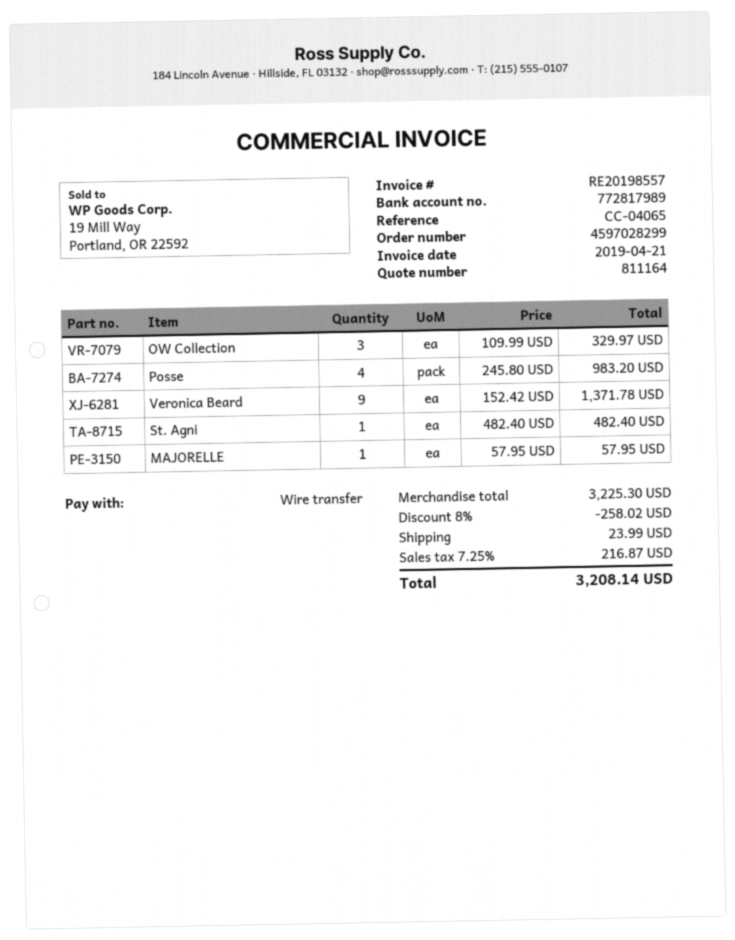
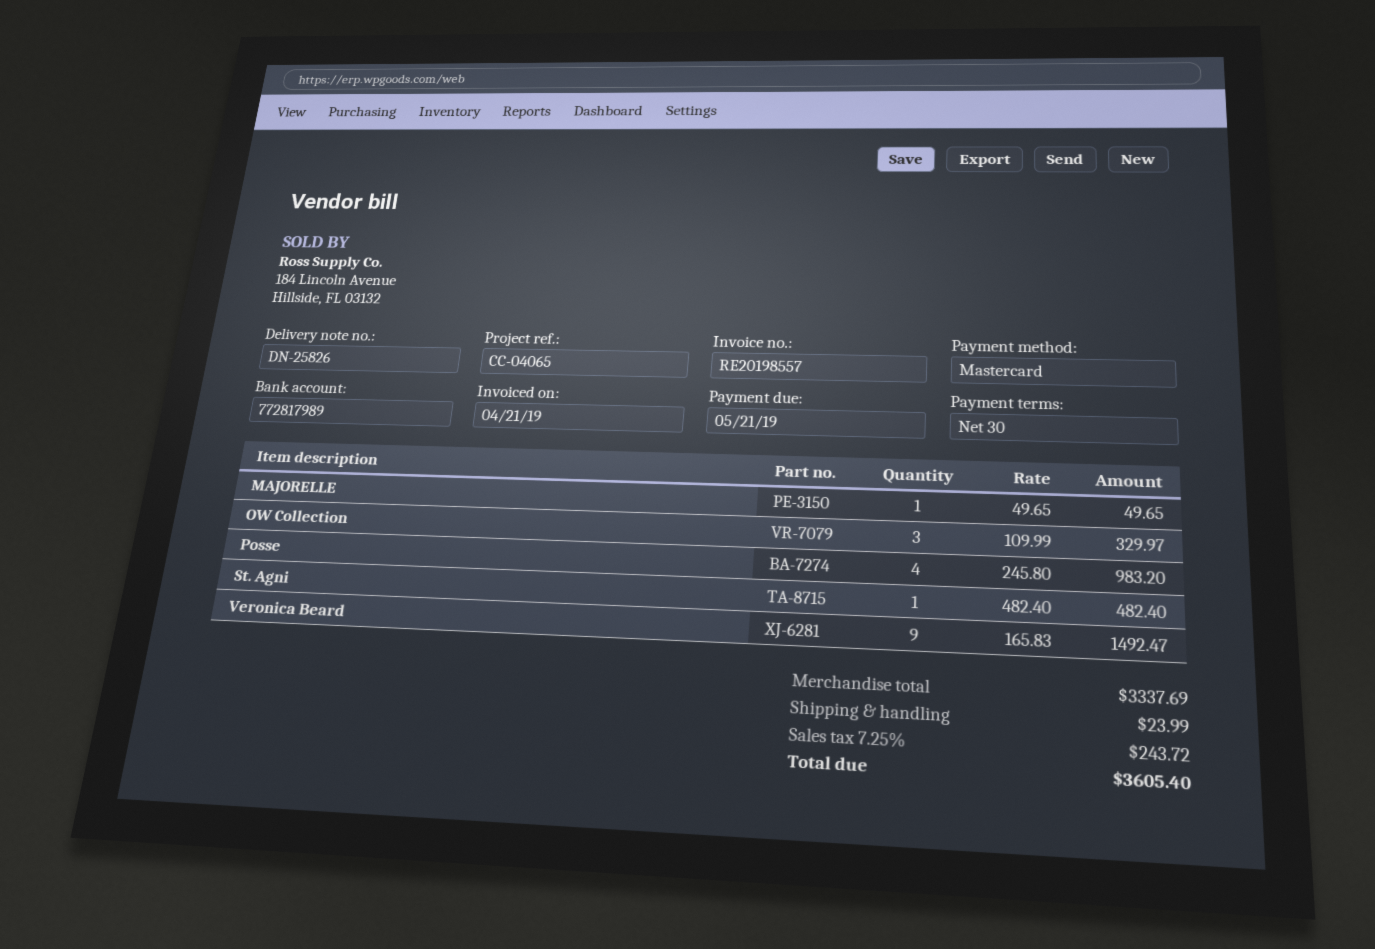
payment method: bank transfer -> Mastercard
Veronica Beard: 9 x 152.42 = 1371.78 -> 9 x 165.83 = 1492.47
MAJORELLE: 1 x 57.95 = 57.95 -> 1 x 49.65 = 49.65
subtotal: 3225.30 -> 3337.69
discount: 8% = 258.02 -> none
tax: 7.25% = 216.87 -> 7.25% = 243.72
total: 3208.14 -> 3605.40

